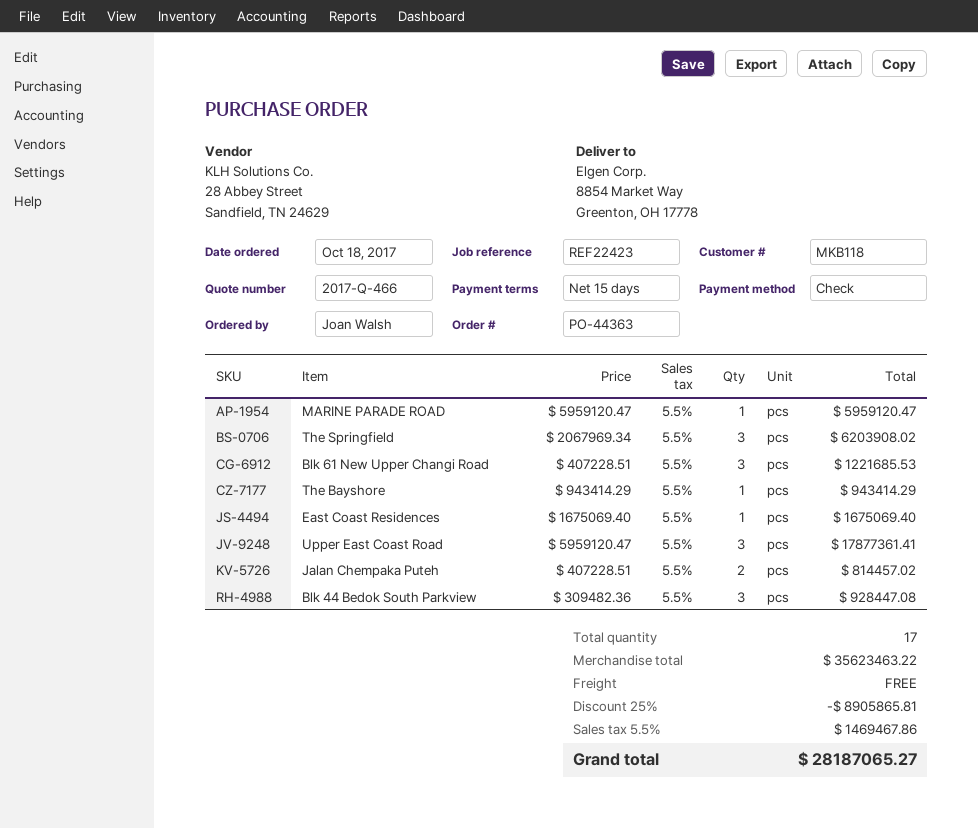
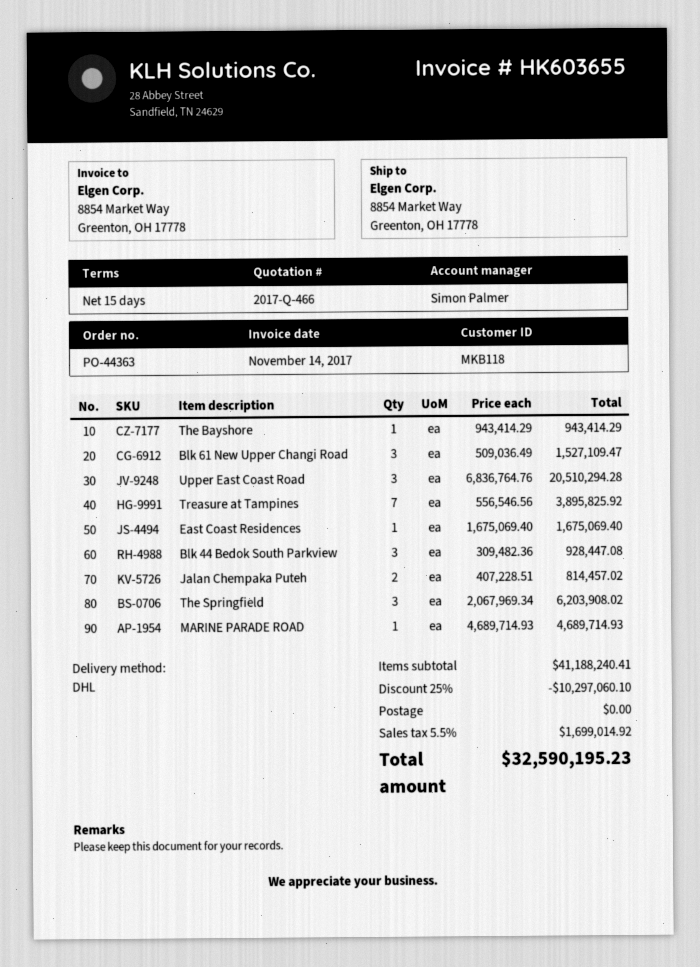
MARINE PARADE ROAD: 1 x 5959120.47 = 5959120.47 -> 1 x 4689714.93 = 4689714.93
Blk 61 New Upper Changi Road: 3 x 407228.51 = 1221685.53 -> 3 x 509036.49 = 1527109.47
Upper East Coast Road: 3 x 5959120.47 = 17877361.41 -> 3 x 6836764.76 = 20510294.28
Treasure at Tampines: none -> 7 x 556546.56 = 3895825.92
subtotal: 35623463.22 -> 41188240.41
discount: 25% = 8905865.81 -> 25% = 10297060.10
tax: 5.5% = 1469467.86 -> 5.5% = 1699014.92
total: 28187065.27 -> 32590195.23

